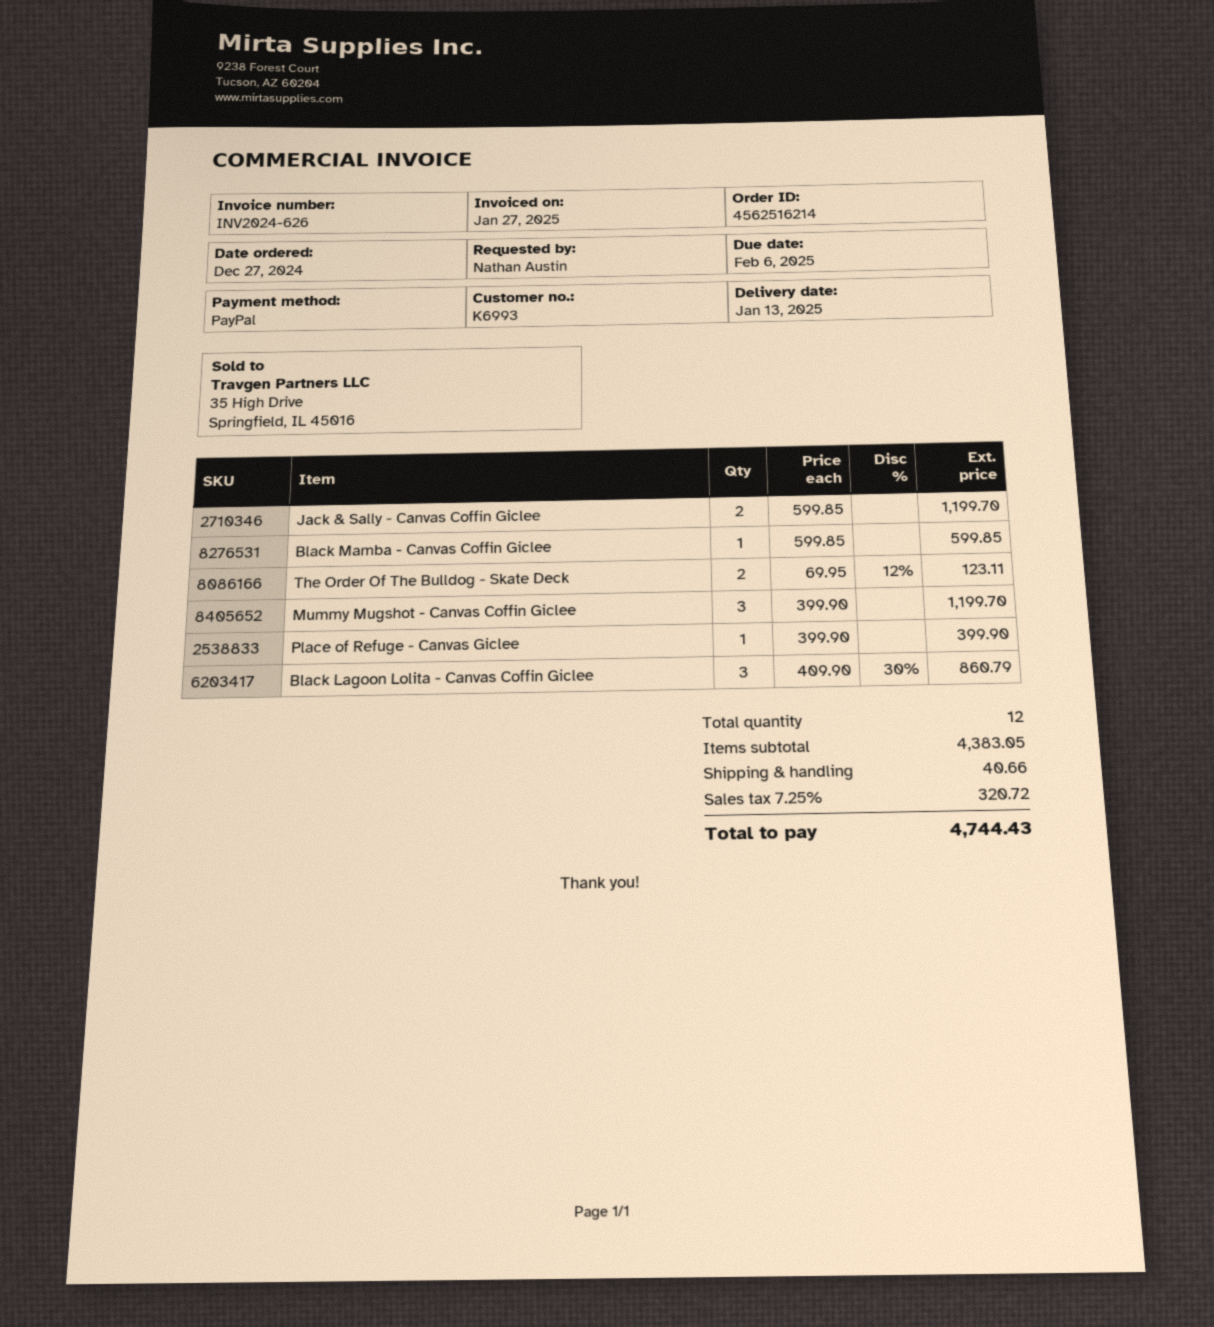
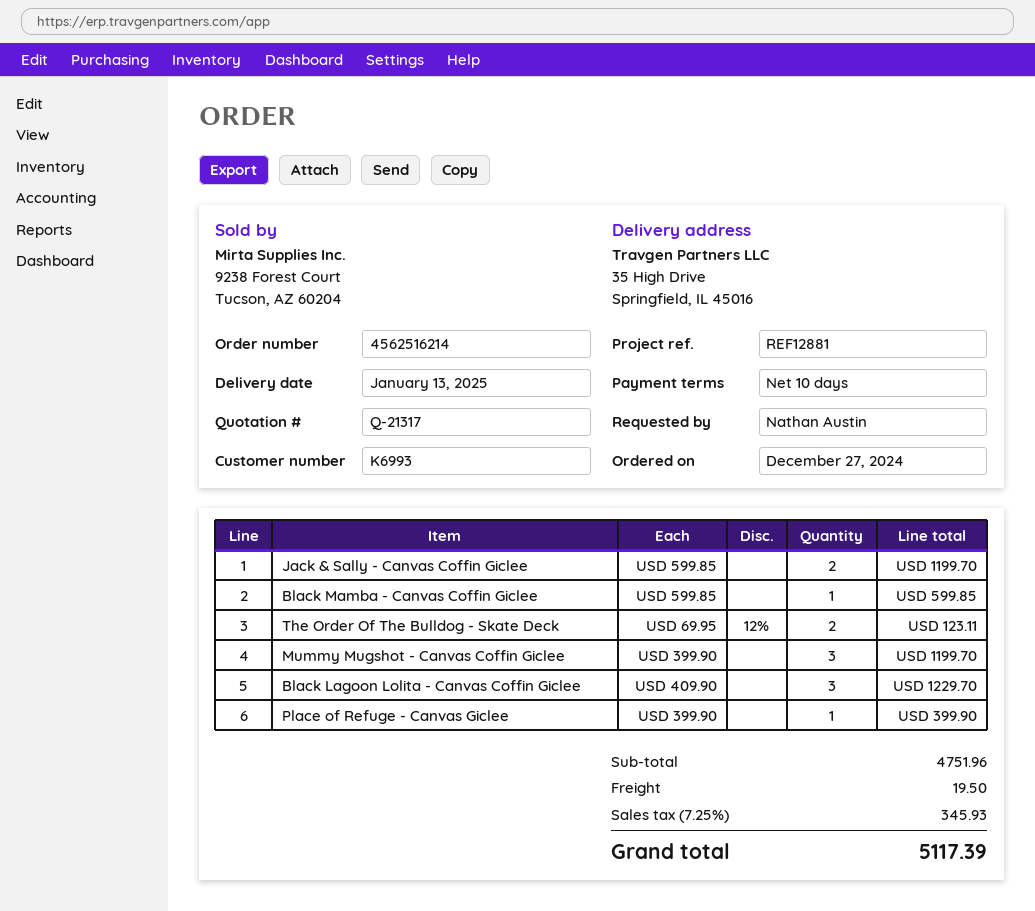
Black Lagoon Lolita - Canvas Coffin Giclee: 3 x 409.90 - 30% = 860.79 -> 3 x 409.90 = 1229.70
subtotal: 4383.05 -> 4751.96
shipping: 40.66 -> 19.50
tax: 7.25% = 320.72 -> 7.25% = 345.93
total: 4744.43 -> 5117.39

